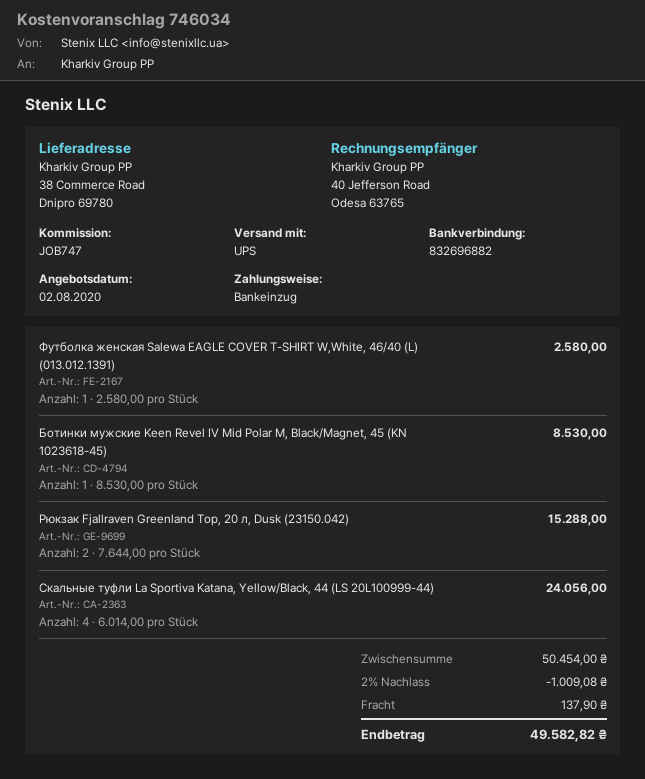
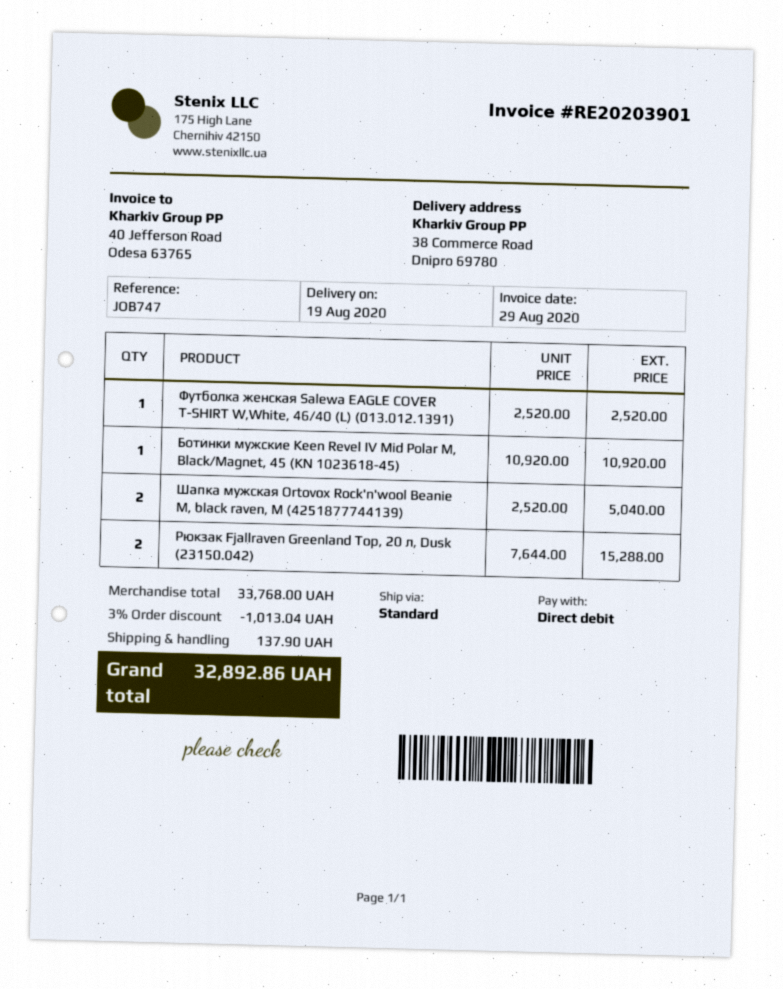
shipping method: UPS -> standard
Футболка женская Salewa EAGLE COVER T-SHIRT W,White, 46/40 (L) (013.012.1391): 1 x 2580.00 = 2580.00 -> 1 x 2520.00 = 2520.00
Ботинки мужские Keen Revel IV Mid Polar M, Black/Magnet, 45 (KN 1023618-45): 1 x 8530.00 = 8530.00 -> 1 x 10920.00 = 10920.00
Скальные туфли La Sportiva Katana, Yellow/Black, 44 (LS 20L100999-44): 4 x 6014.00 = 24056.00 -> none
Шапка мужская Ortovox Rock'n'wool Beanie M, black raven, M (4251877744139): none -> 2 x 2520.00 = 5040.00
subtotal: 50454.00 -> 33768.00
discount: 2% = 1009.08 -> 3% = 1013.04
total: 49582.82 -> 32892.86

